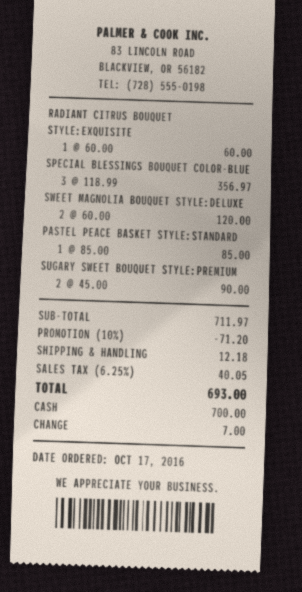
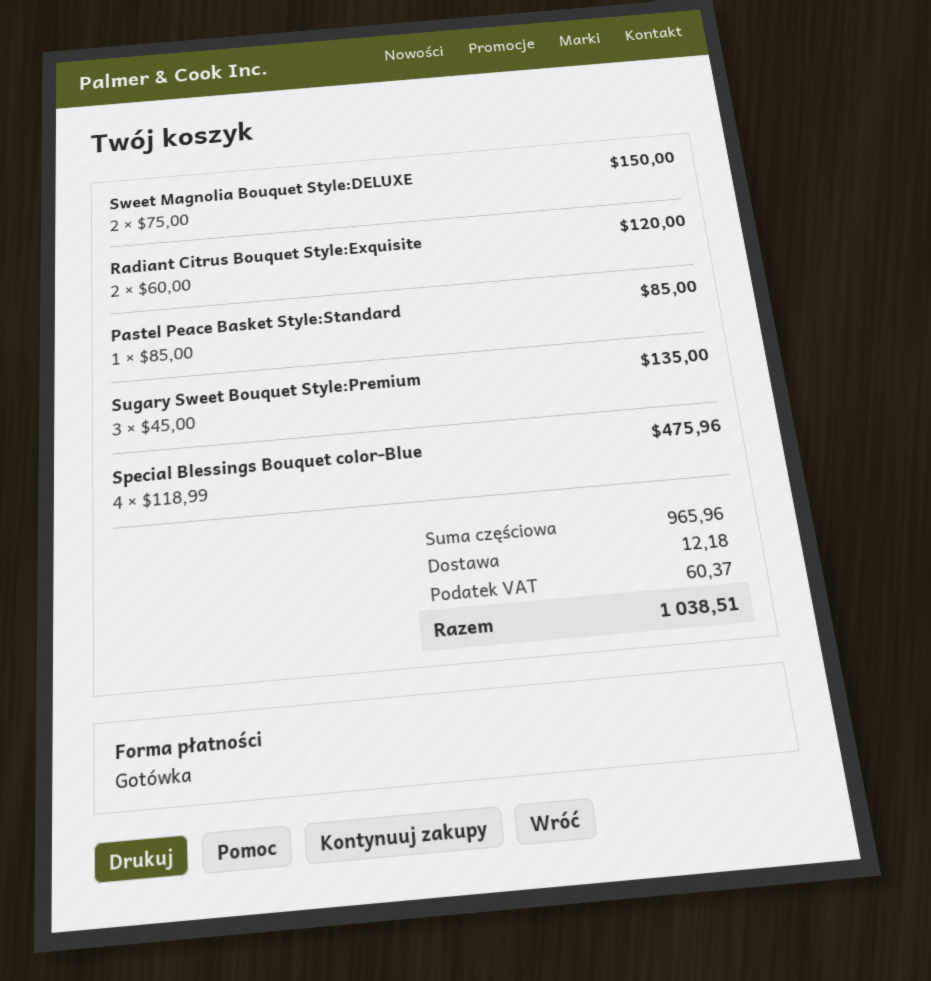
RADIANT CITRUS BOUQUET STYLE:EXQUISITE: 1 x 60.00 = 60.00 -> 2 x 60.00 = 120.00
SPECIAL BLESSINGS BOUQUET COLOR-BLUE: 3 x 118.99 = 356.97 -> 4 x 118.99 = 475.96
SWEET MAGNOLIA BOUQUET STYLE:DELUXE: 2 x 60.00 = 120.00 -> 2 x 75.00 = 150.00
SUGARY SWEET BOUQUET STYLE:PREMIUM: 2 x 45.00 = 90.00 -> 3 x 45.00 = 135.00
subtotal: 711.97 -> 965.96
discount: 10% = 71.20 -> none
tax: 40.05 -> 60.37
total: 693.00 -> 1038.51

